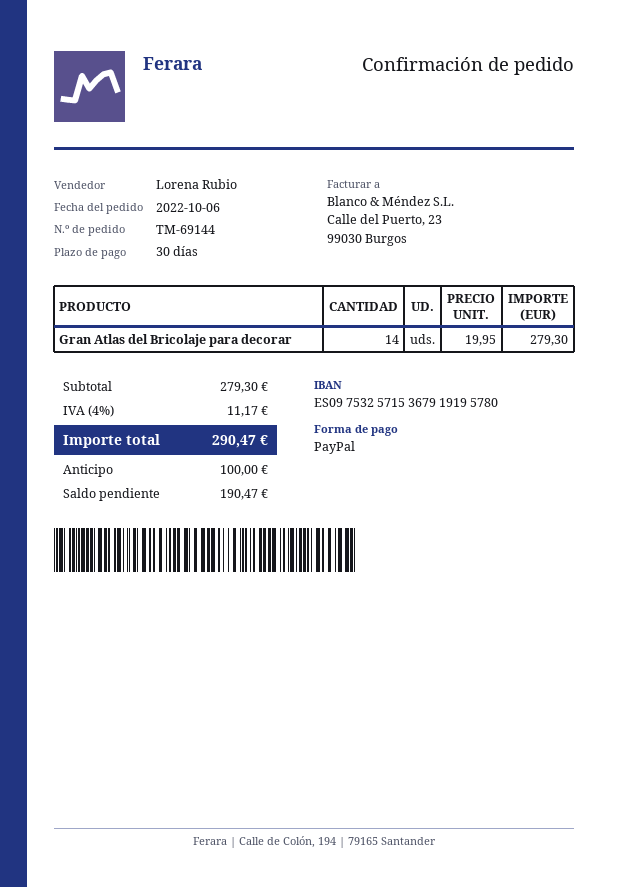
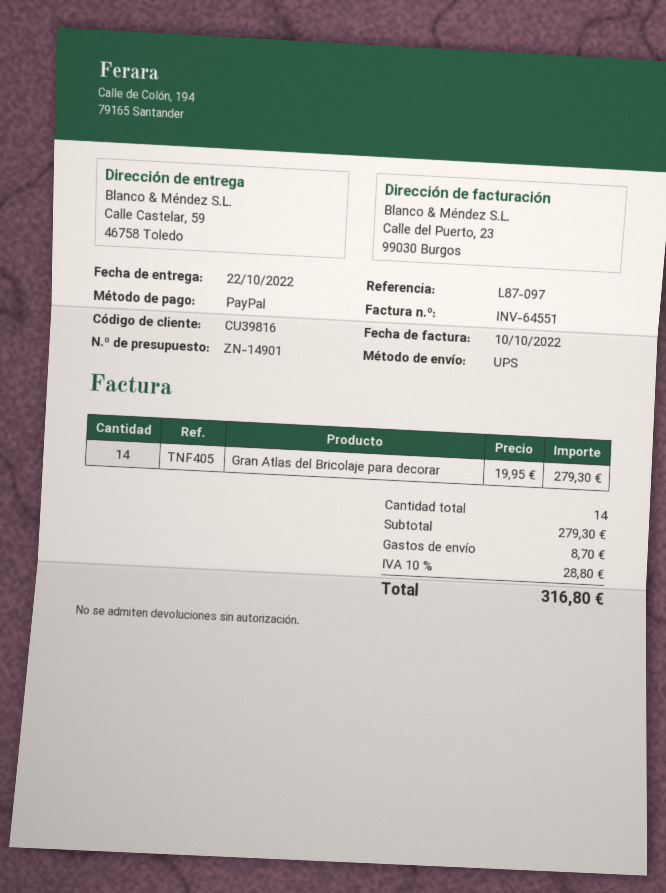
shipping: none -> 8.70
tax: 4% = 11.17 -> 10% = 28.80
total: 290.47 -> 316.80

